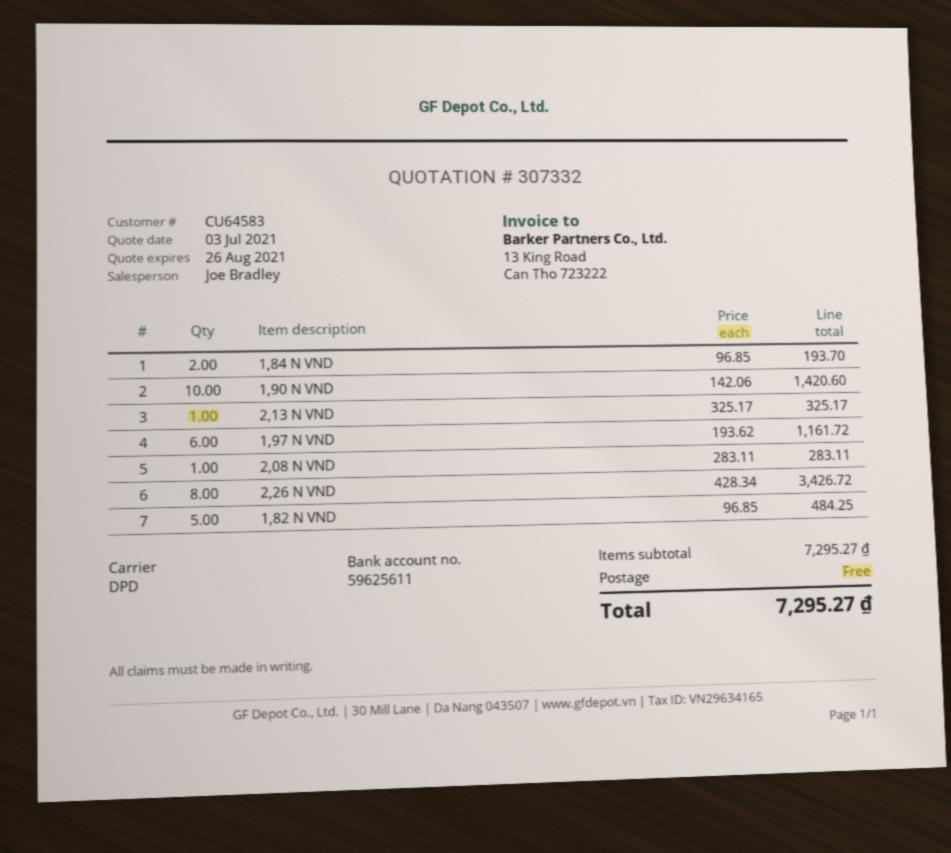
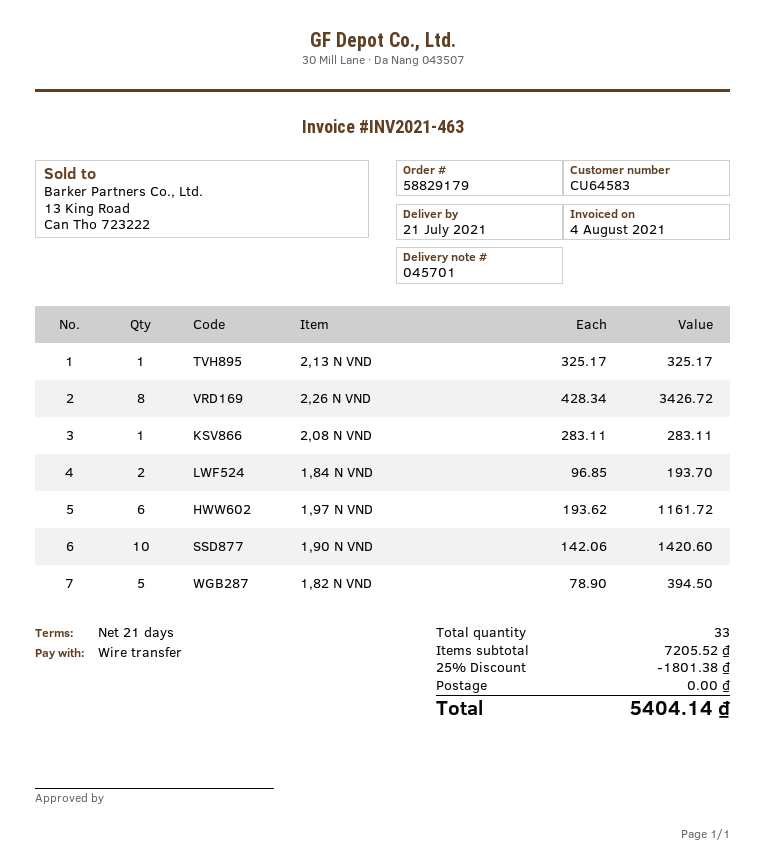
1,82 N VND: 5 x 96.85 = 484.25 -> 5 x 78.90 = 394.50
subtotal: 7295.27 -> 7205.52
discount: none -> 25% = 1801.38
total: 7295.27 -> 5404.14

